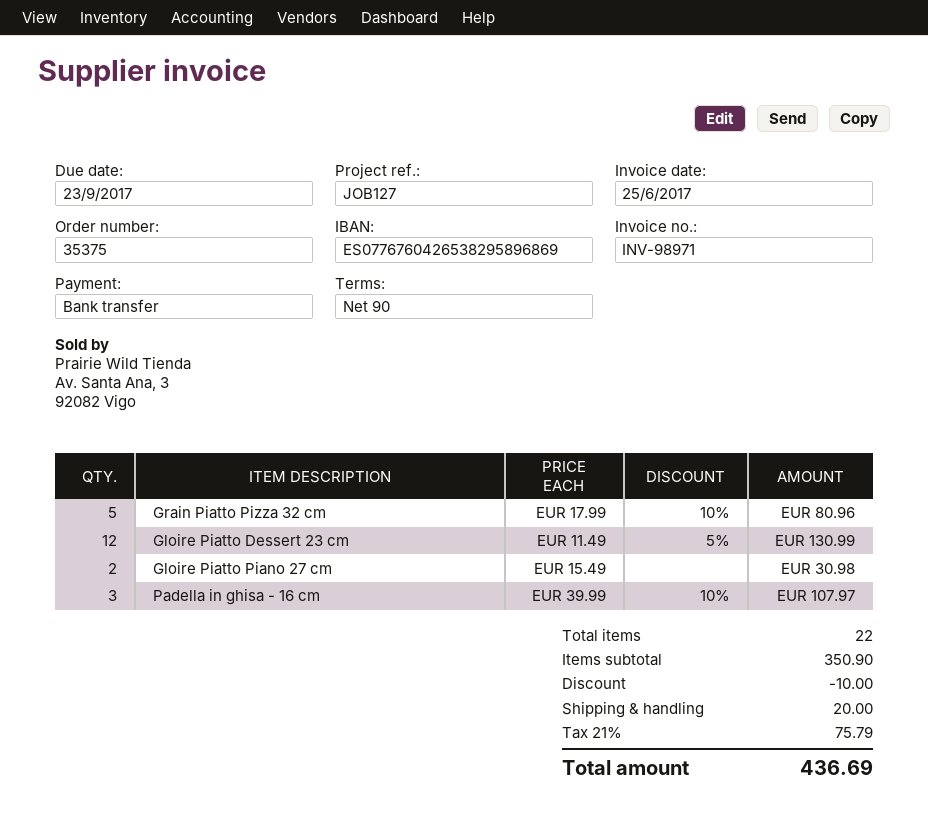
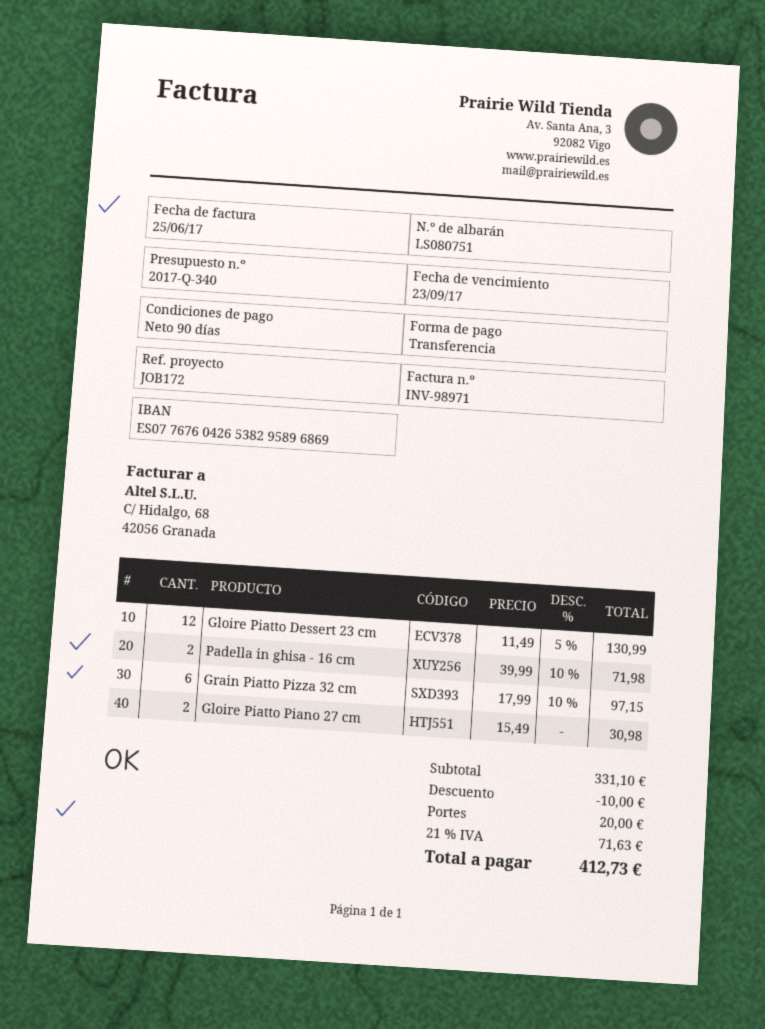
reference: JOB127 -> JOB172
Grain Piatto Pizza 32 cm: 5 x 17.99 - 10% = 80.96 -> 6 x 17.99 - 10% = 97.15
Padella in ghisa - 16 cm: 3 x 39.99 - 10% = 107.97 -> 2 x 39.99 - 10% = 71.98
subtotal: 350.90 -> 331.10
tax: 21% = 75.79 -> 21% = 71.63
total: 436.69 -> 412.73

